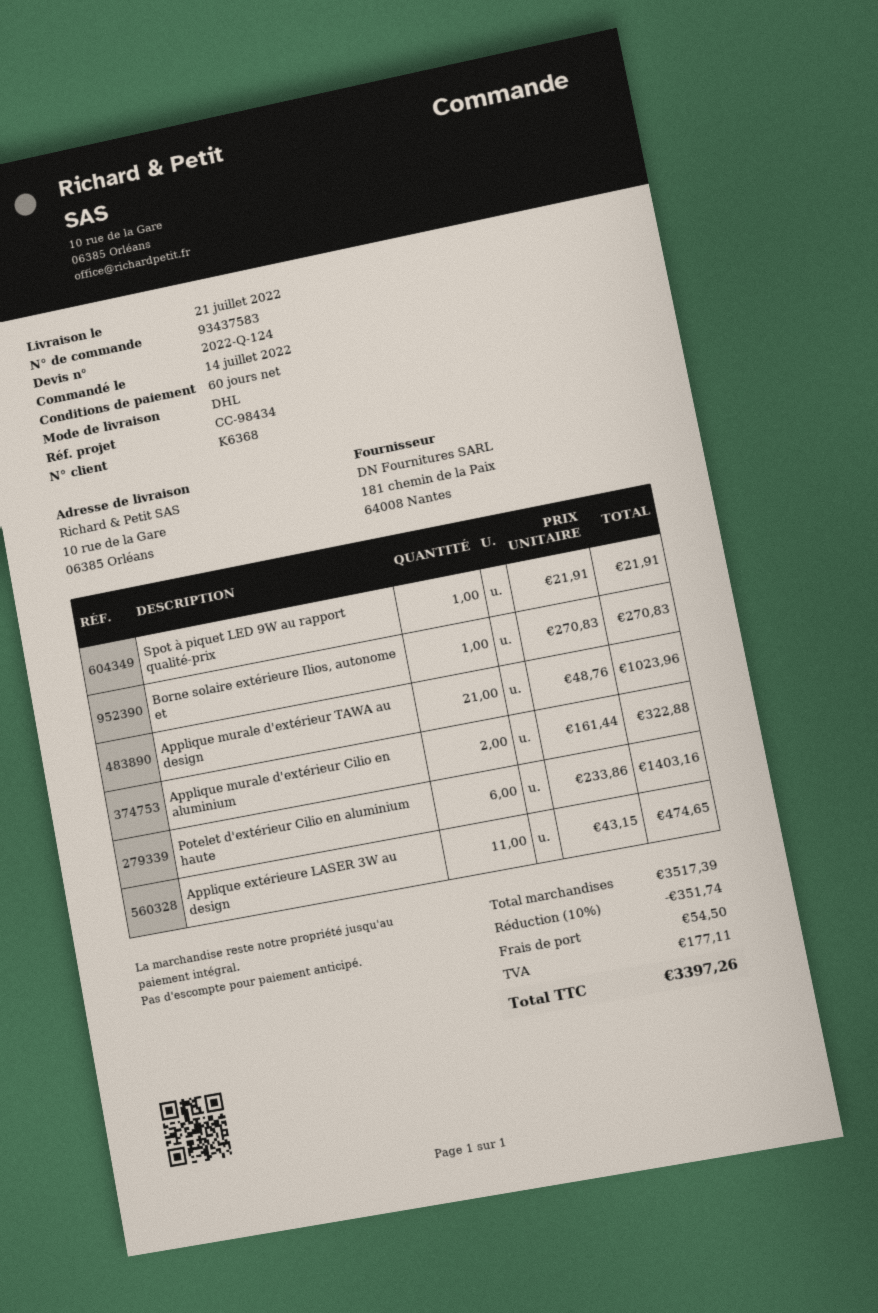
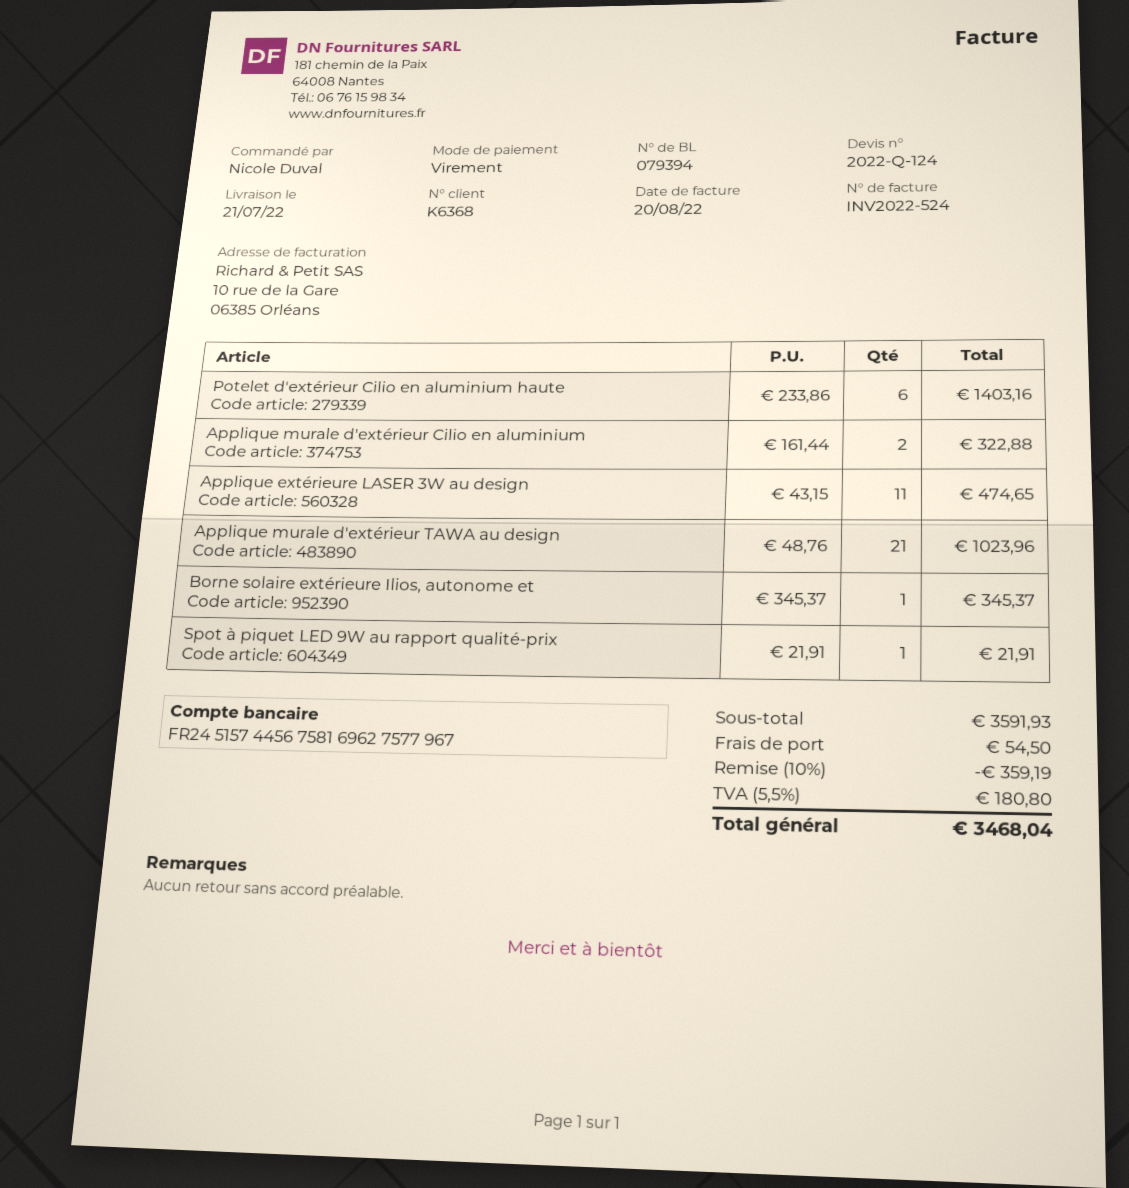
Borne solaire extérieure Ilios, autonome et: 1 x 270.83 = 270.83 -> 1 x 345.37 = 345.37
subtotal: 3517.39 -> 3591.93
discount: 10% = 351.74 -> 10% = 359.19
tax: 177.11 -> 180.80
total: 3397.26 -> 3468.04

